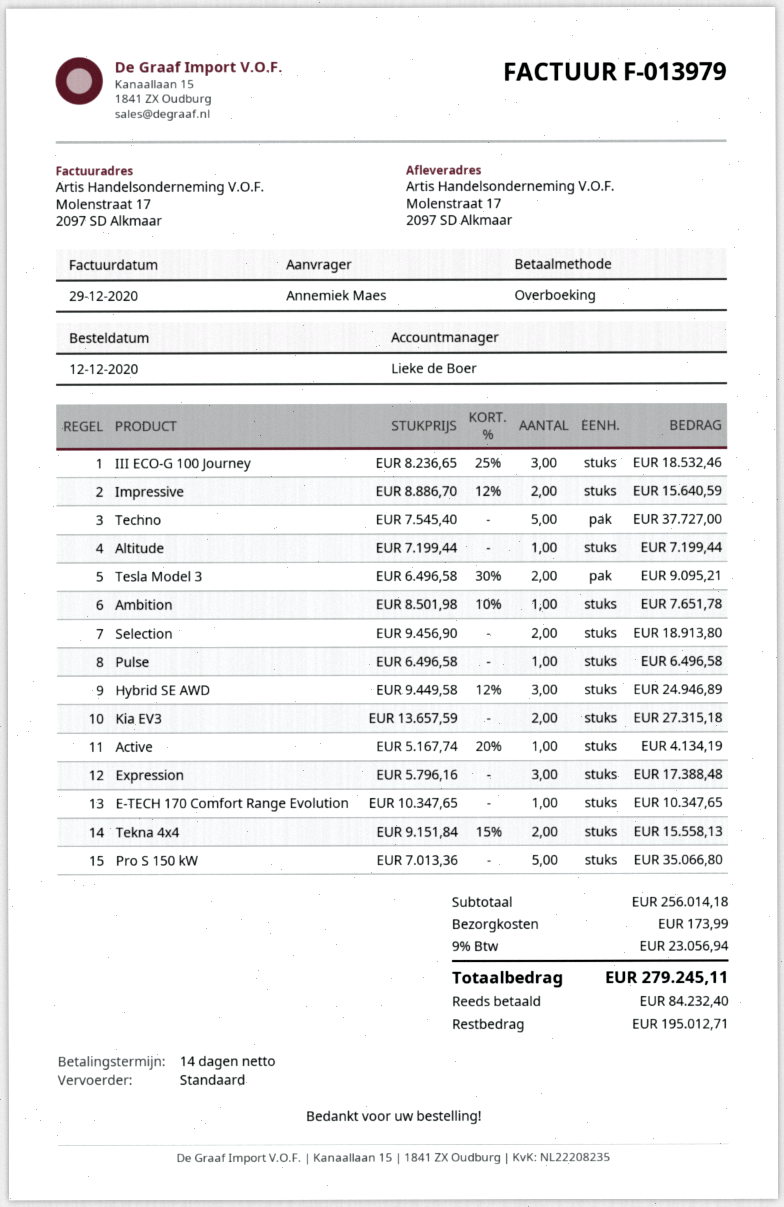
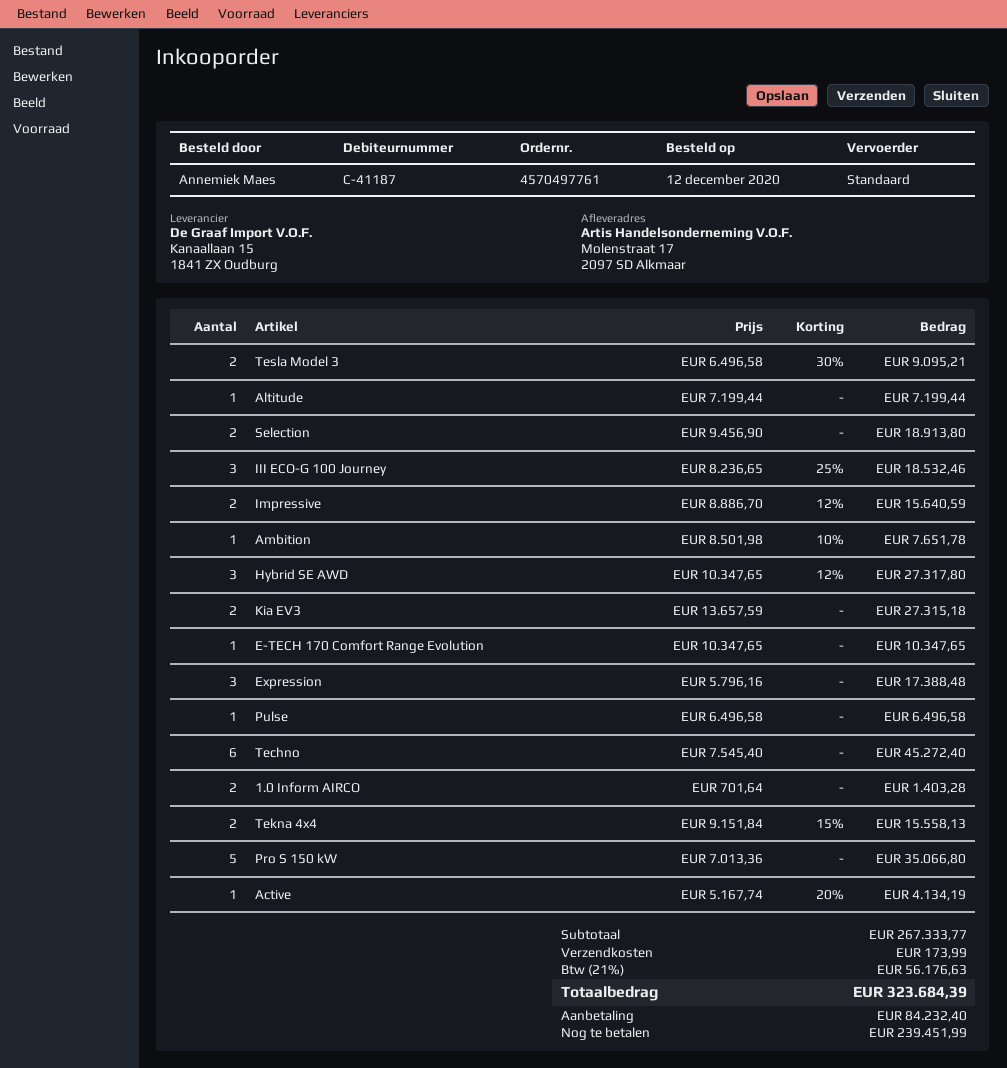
Techno: 5 x 7545.40 = 37727.00 -> 6 x 7545.40 = 45272.40
Hybrid SE AWD: 3 x 9449.58 - 12% = 24946.89 -> 3 x 10347.65 - 12% = 27317.80
1.0 Inform AIRCO: none -> 2 x 701.64 = 1403.28
subtotal: 256014.18 -> 267333.77
tax: 9% = 23056.94 -> 21% = 56176.63
total: 279245.11 -> 323684.39
balance: 195012.71 -> 239451.99

